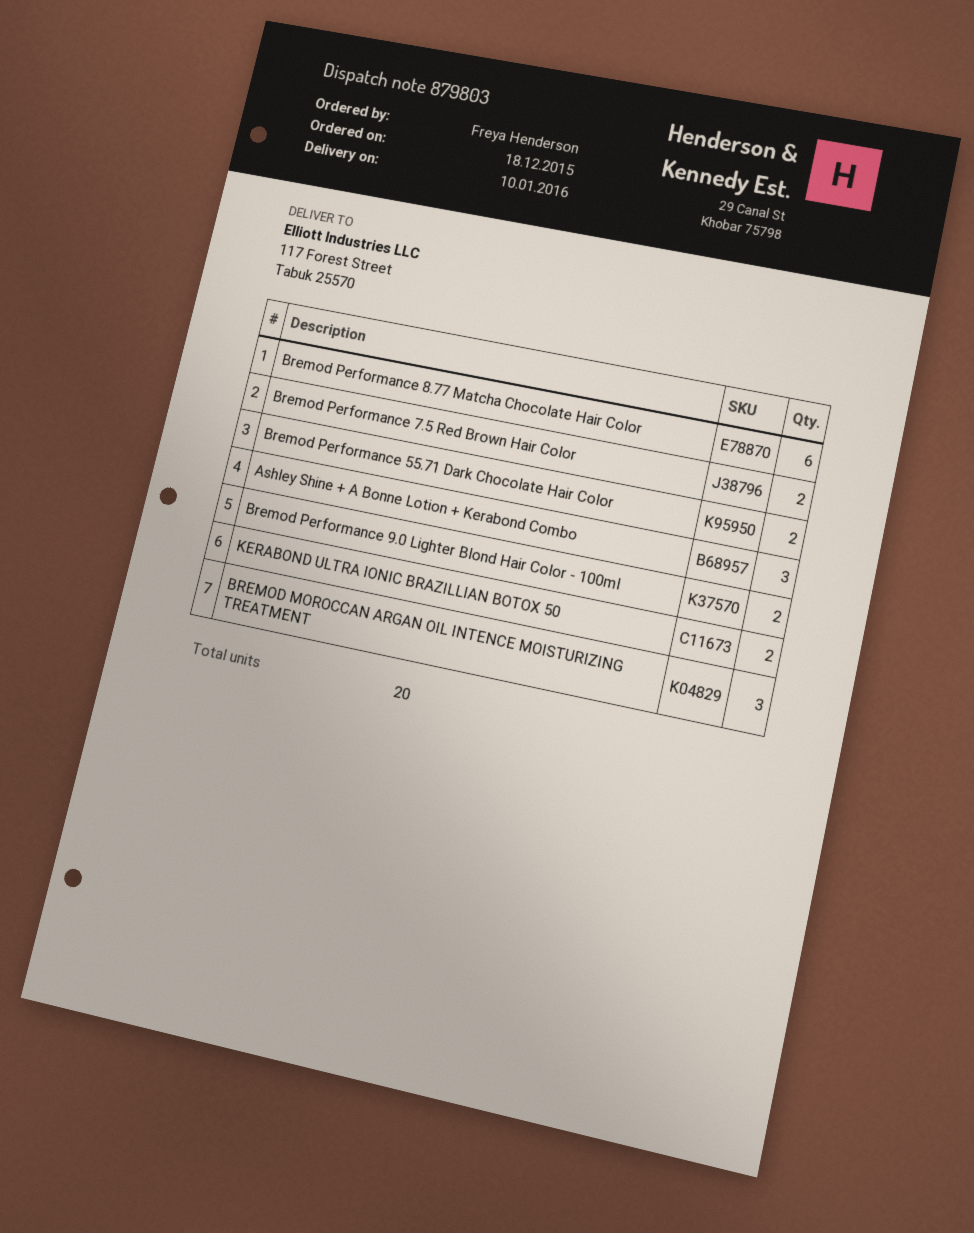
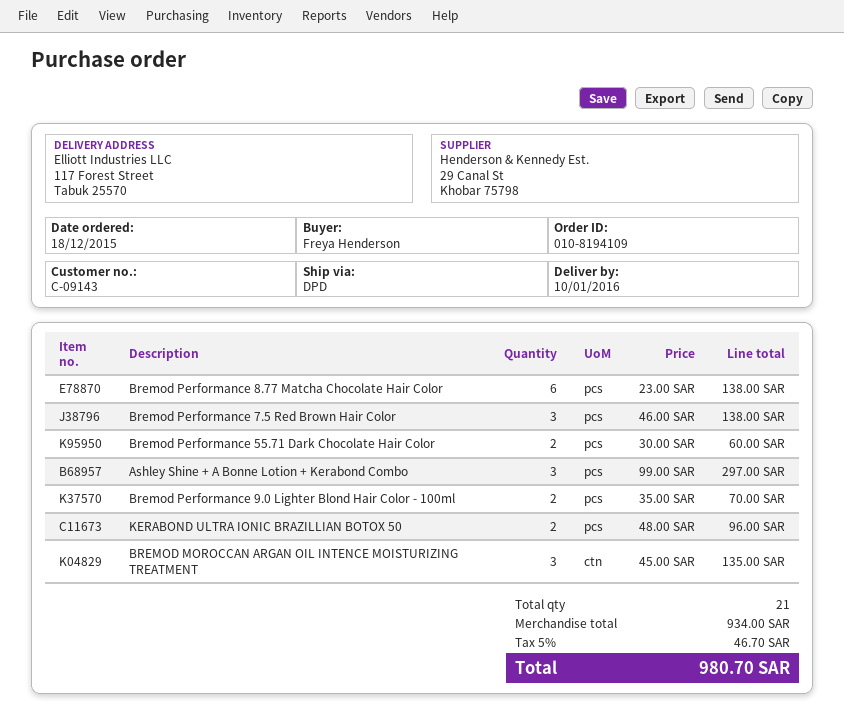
Bremod Performance 7.5 Red Brown Hair Color: 2 -> 3
total quantity: 20 -> 21

